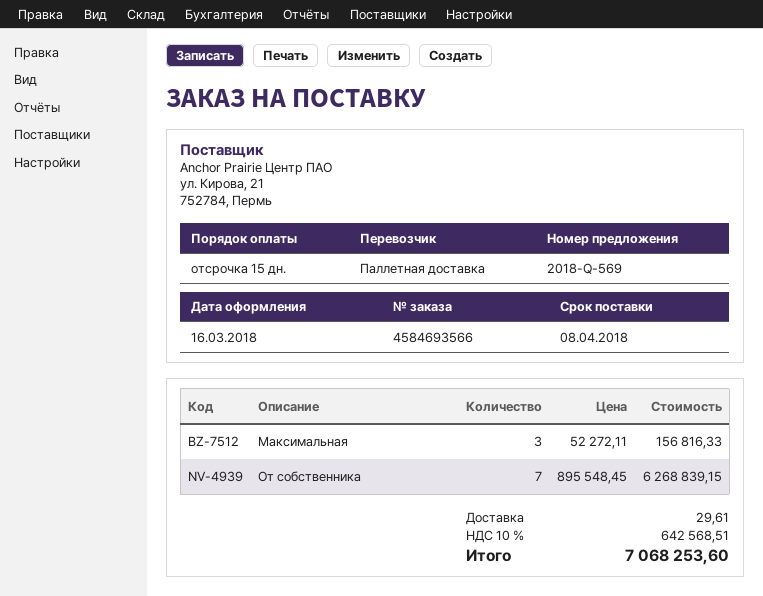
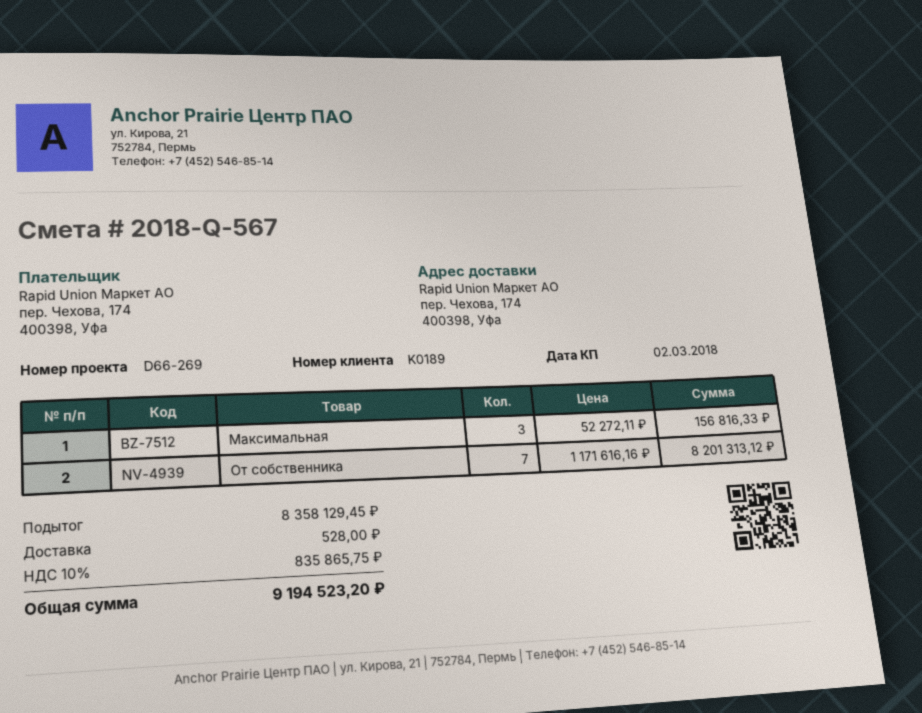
quote number: 2018-Q-569 -> 2018-Q-567
От собственника: 7 x 895548.45 = 6268839.15 -> 7 x 1171616.16 = 8201313.12
shipping: 29.61 -> 528.00
tax: 10% = 642568.51 -> 10% = 835865.75
total: 7068253.60 -> 9194523.20

